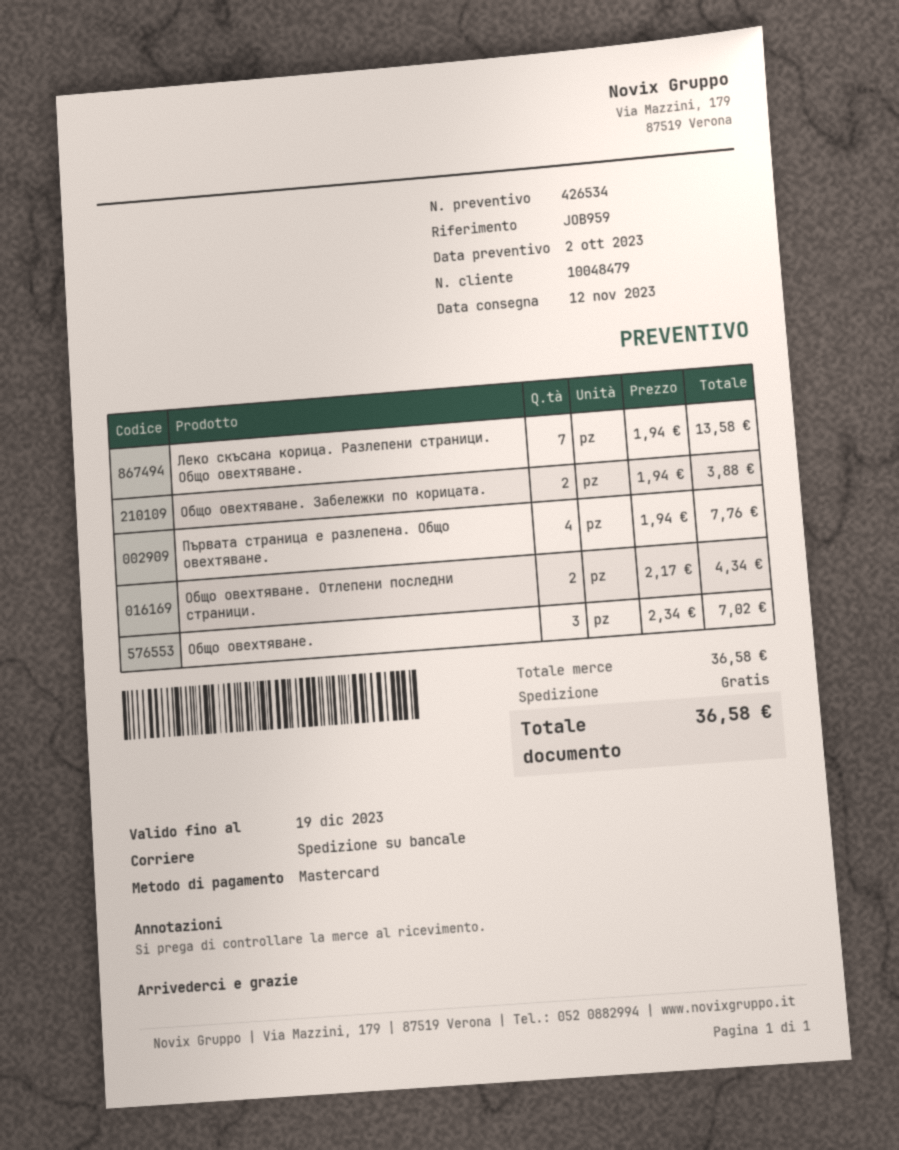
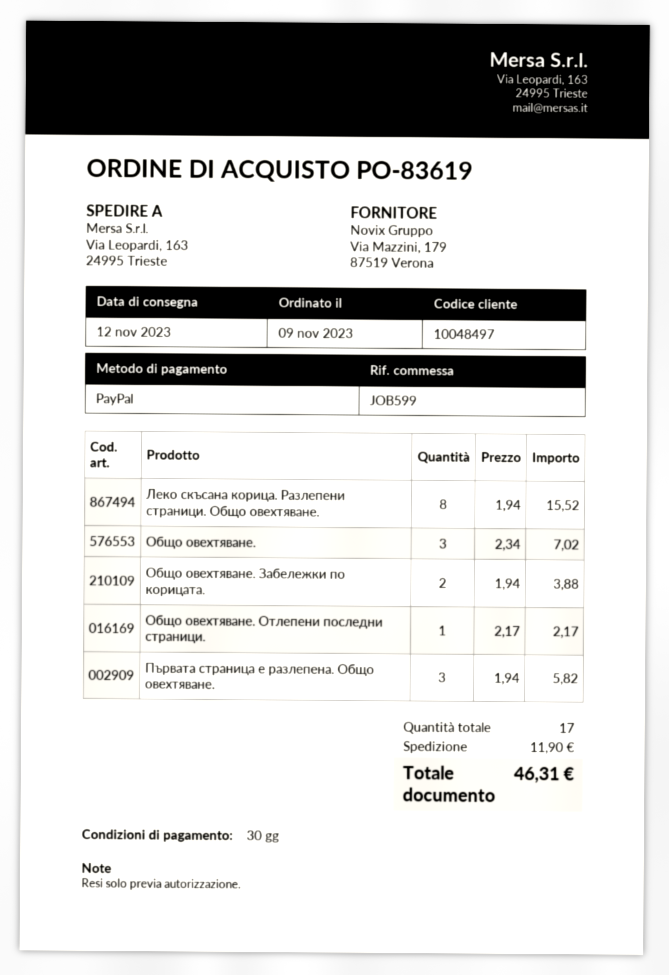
customer number: 10048479 -> 10048497
reference: JOB959 -> JOB599
payment method: Mastercard -> PayPal
Леко скъсана корица. Разлепени страници. Общо овехтяване.: 7 x 1.94 = 13.58 -> 8 x 1.94 = 15.52
Първата страница е разлепена. Общо овехтяване.: 4 x 1.94 = 7.76 -> 3 x 1.94 = 5.82
Общо овехтяване. Отлепени последни страници.: 2 x 2.17 = 4.34 -> 1 x 2.17 = 2.17
shipping: 0.00 -> 11.90
total: 36.58 -> 46.31

